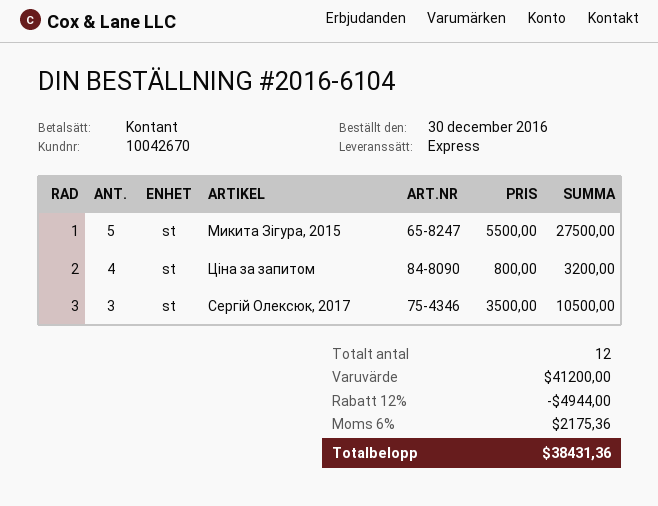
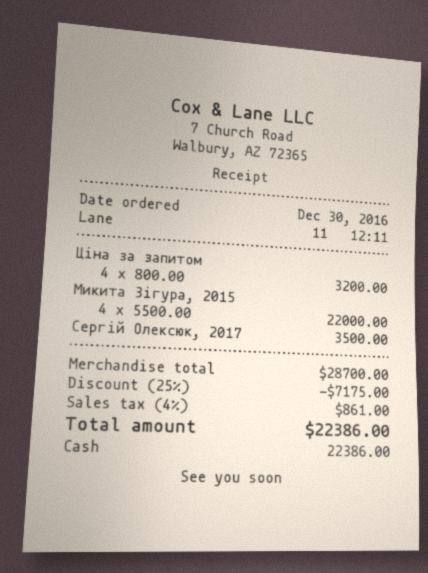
Микита Зігура, 2015: 5 x 5500.00 = 27500.00 -> 4 x 5500.00 = 22000.00
Сергій Олексюк, 2017: 3 x 3500.00 = 10500.00 -> 1 x 3500.00 = 3500.00
subtotal: 41200.00 -> 28700.00
discount: 12% = 4944.00 -> 25% = 7175.00
tax: 6% = 2175.36 -> 4% = 861.00
total: 38431.36 -> 22386.00

